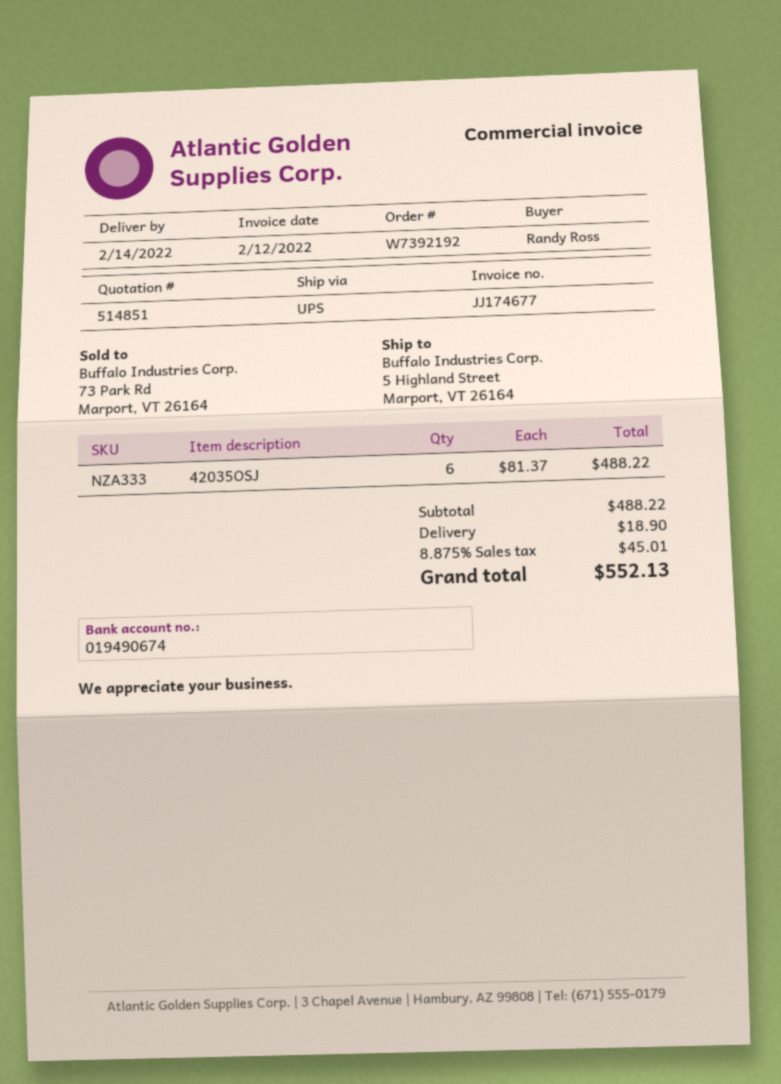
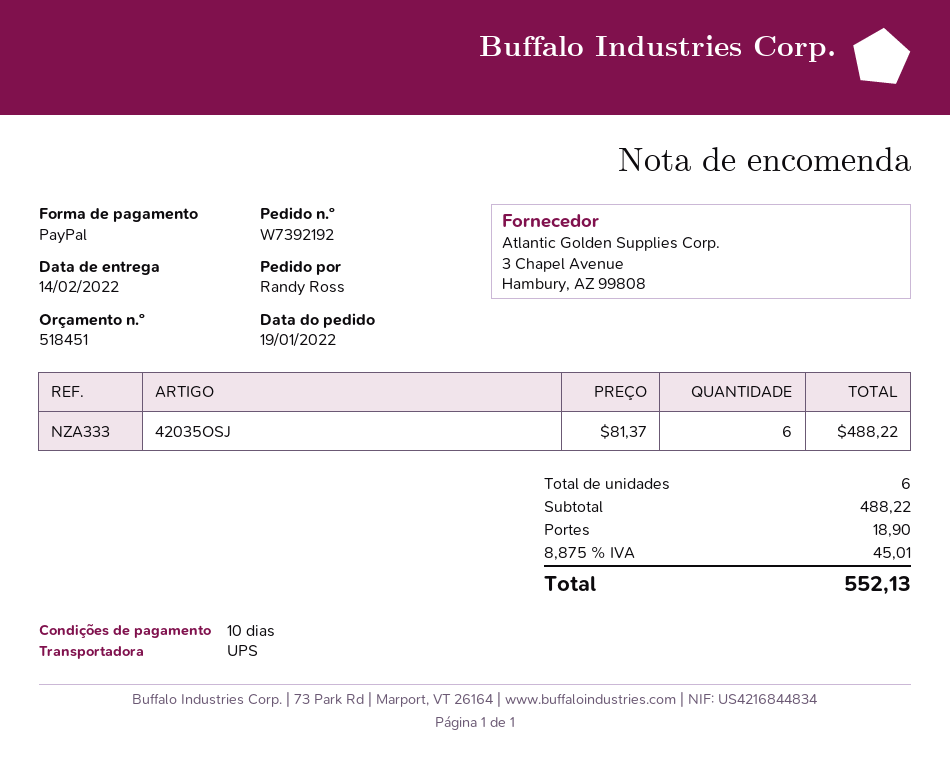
quote number: 514851 -> 518451

